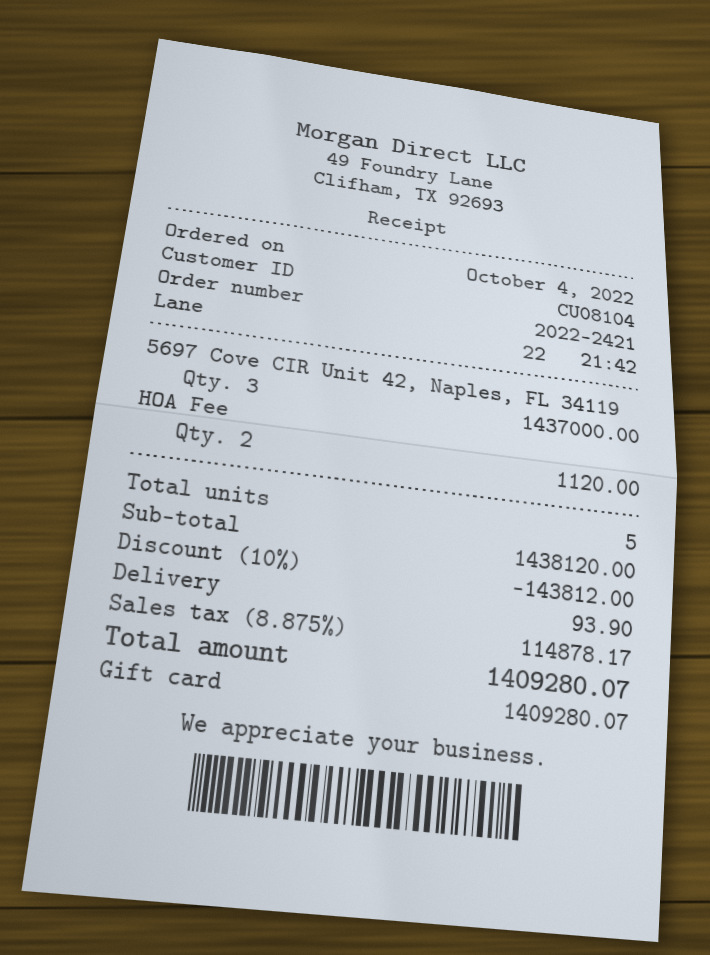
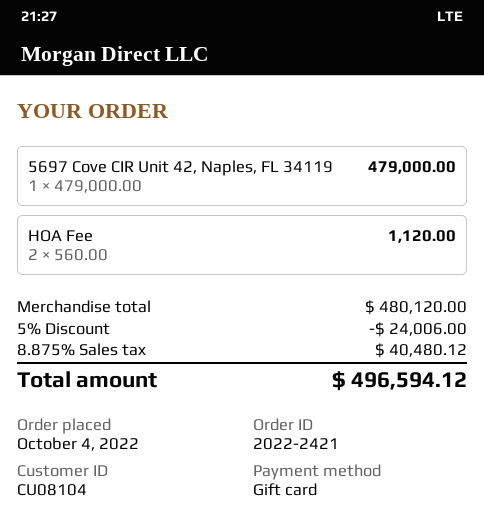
5697 Cove CIR Unit 42, Naples, FL 34119: 3 for 1437000.00 -> 1 for 479000.00
subtotal: 1438120.00 -> 480120.00
discount: 10% = 143812.00 -> 5% = 24006.00
shipping: 93.90 -> none
tax: 8.875% = 114878.17 -> 8.875% = 40480.12
total: 1409280.07 -> 496594.12

